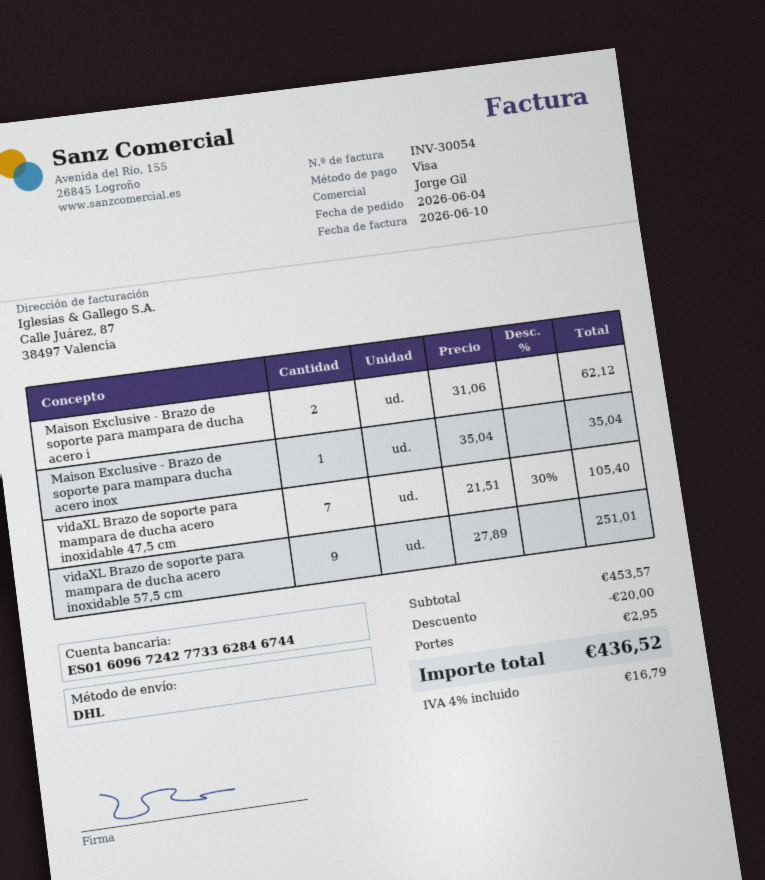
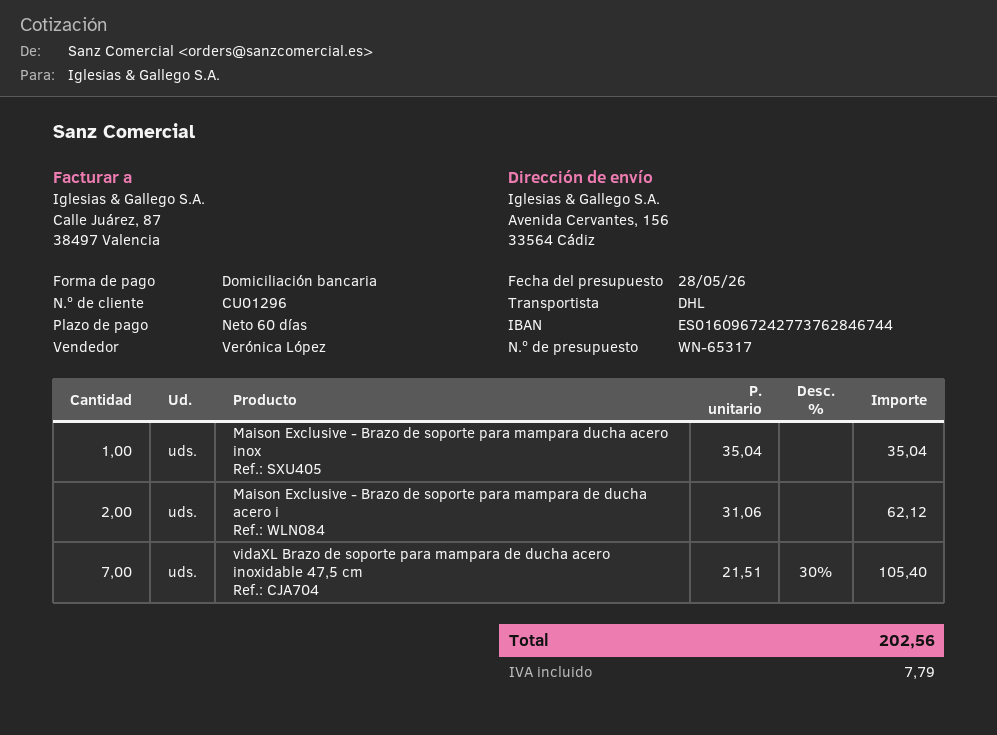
sales rep: Jorge Gil -> Verónica López
payment method: Visa -> direct debit
bank account: ES0160967242773362846744 -> ES0160967242773762846744
vidaXL Brazo de soporte para mampara de ducha acero inoxidable 57,5 cm: 9 x 27.89 = 251.01 -> none
discount: 20.00 -> none
shipping: 2.95 -> none
tax: 16.79 -> 7.79
total: 436.52 -> 202.56

